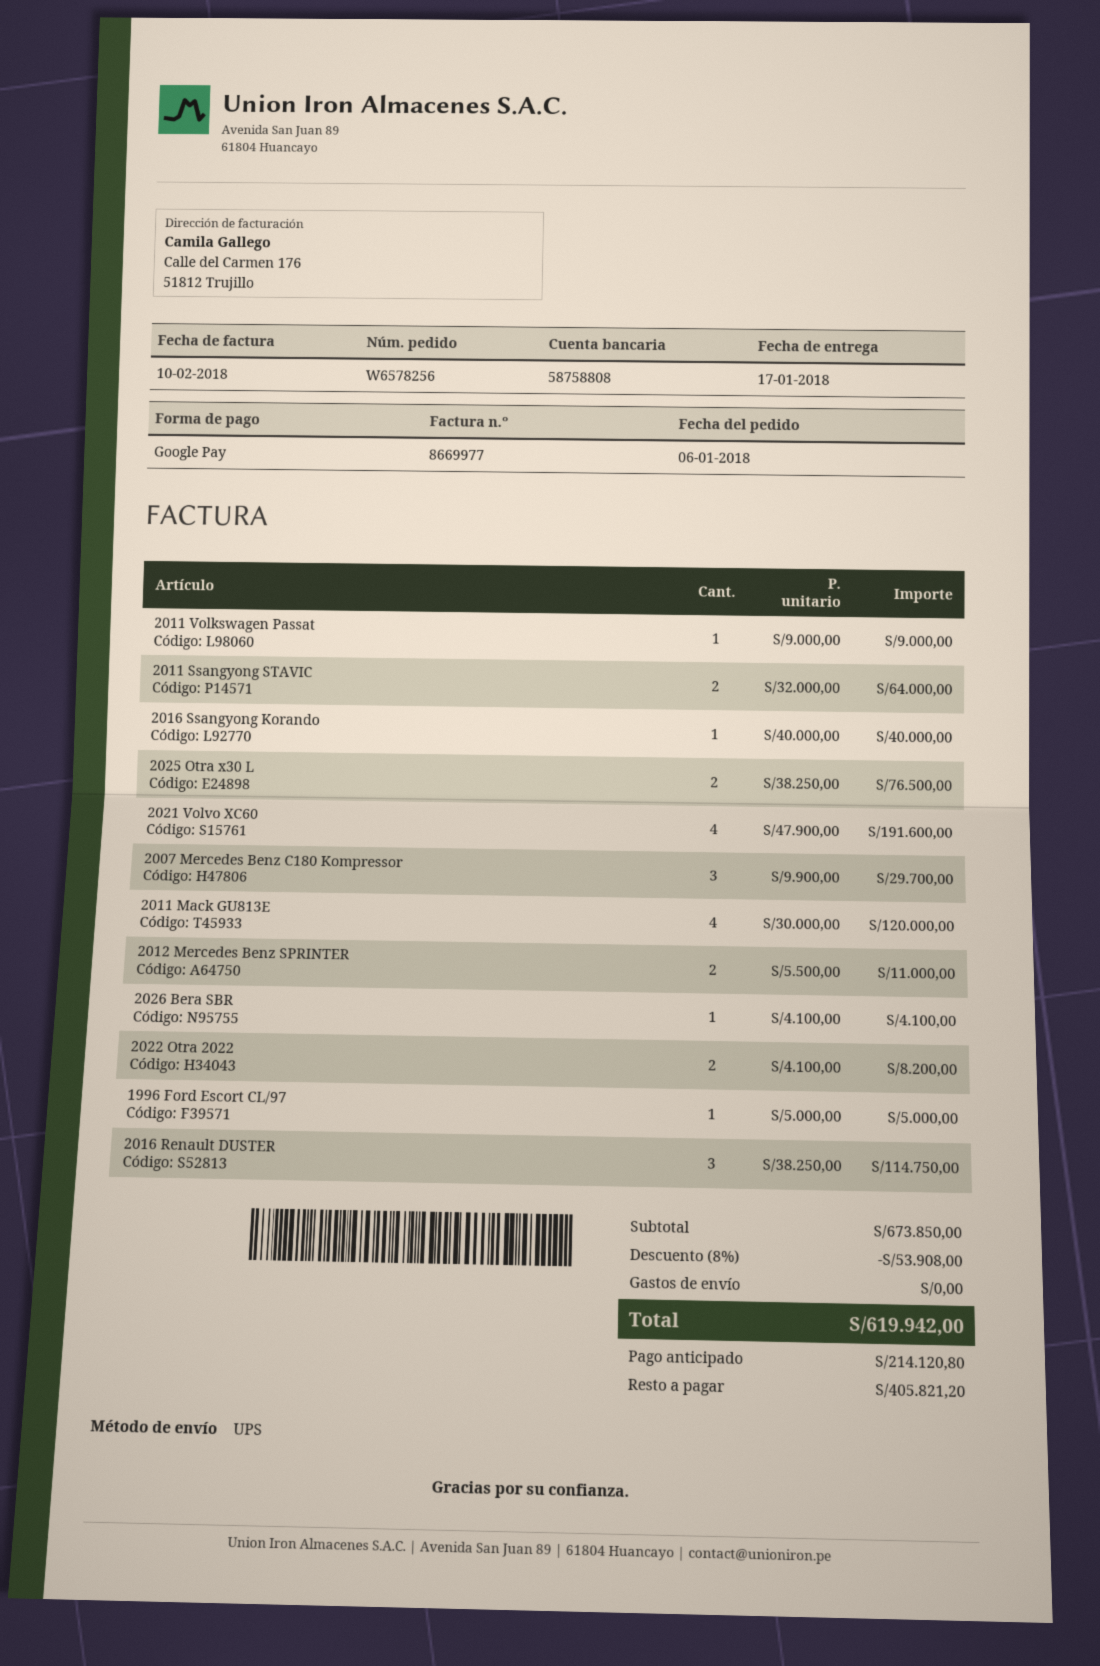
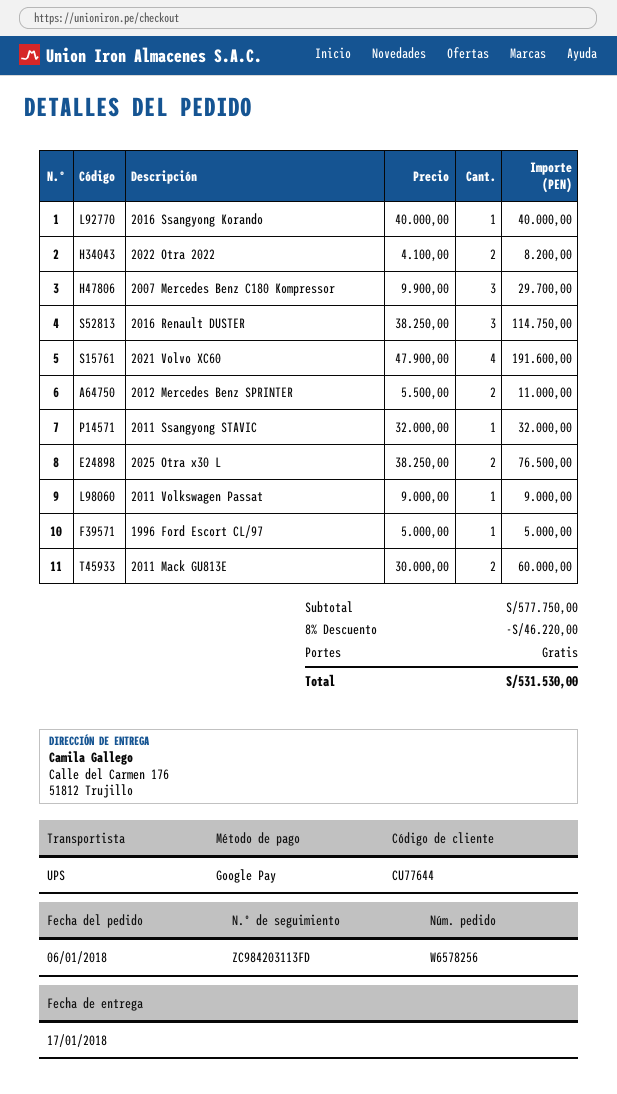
2011 Ssangyong STAVIC: 2 x 32000.00 = 64000.00 -> 1 x 32000.00 = 32000.00
2011 Mack GU813E: 4 x 30000.00 = 120000.00 -> 2 x 30000.00 = 60000.00
2026 Bera SBR: 1 x 4100.00 = 4100.00 -> none
subtotal: 673850.00 -> 577750.00
discount: 8% = 53908.00 -> 8% = 46220.00
total: 619942.00 -> 531530.00

